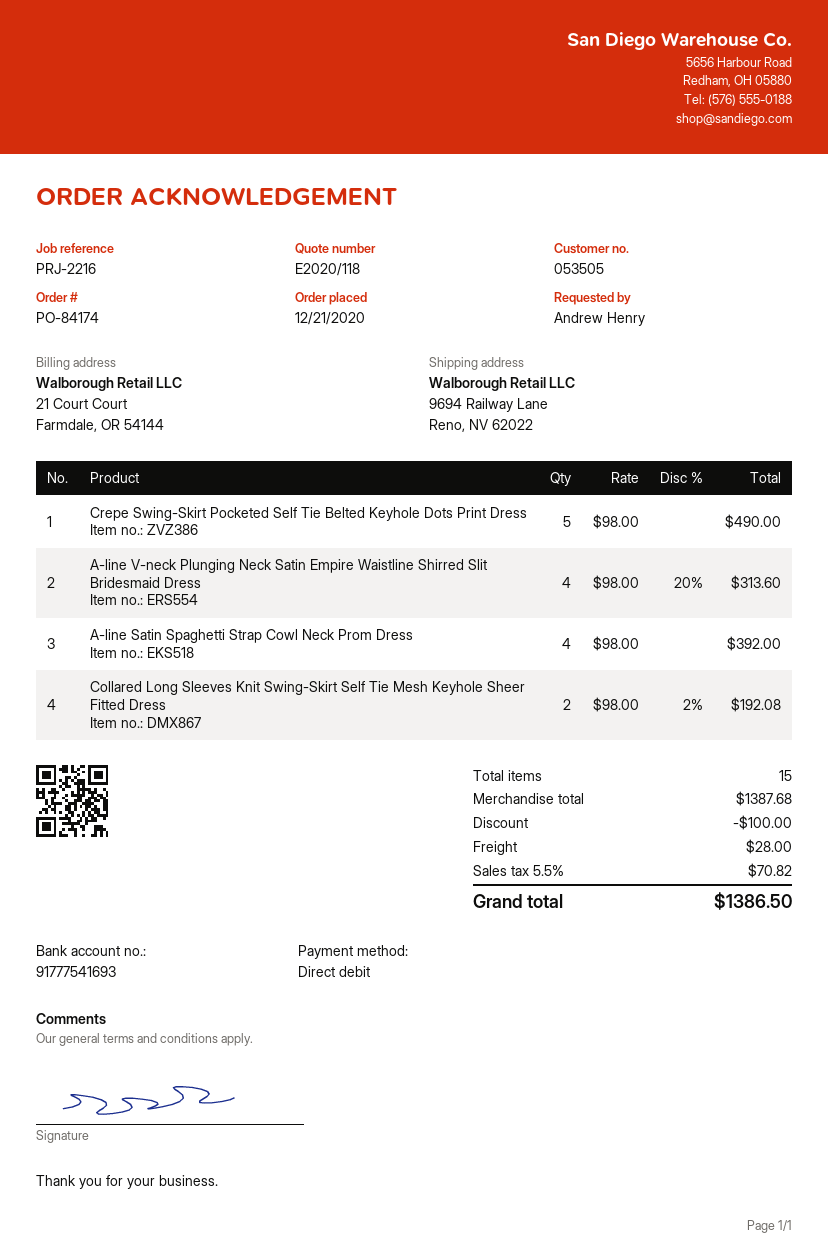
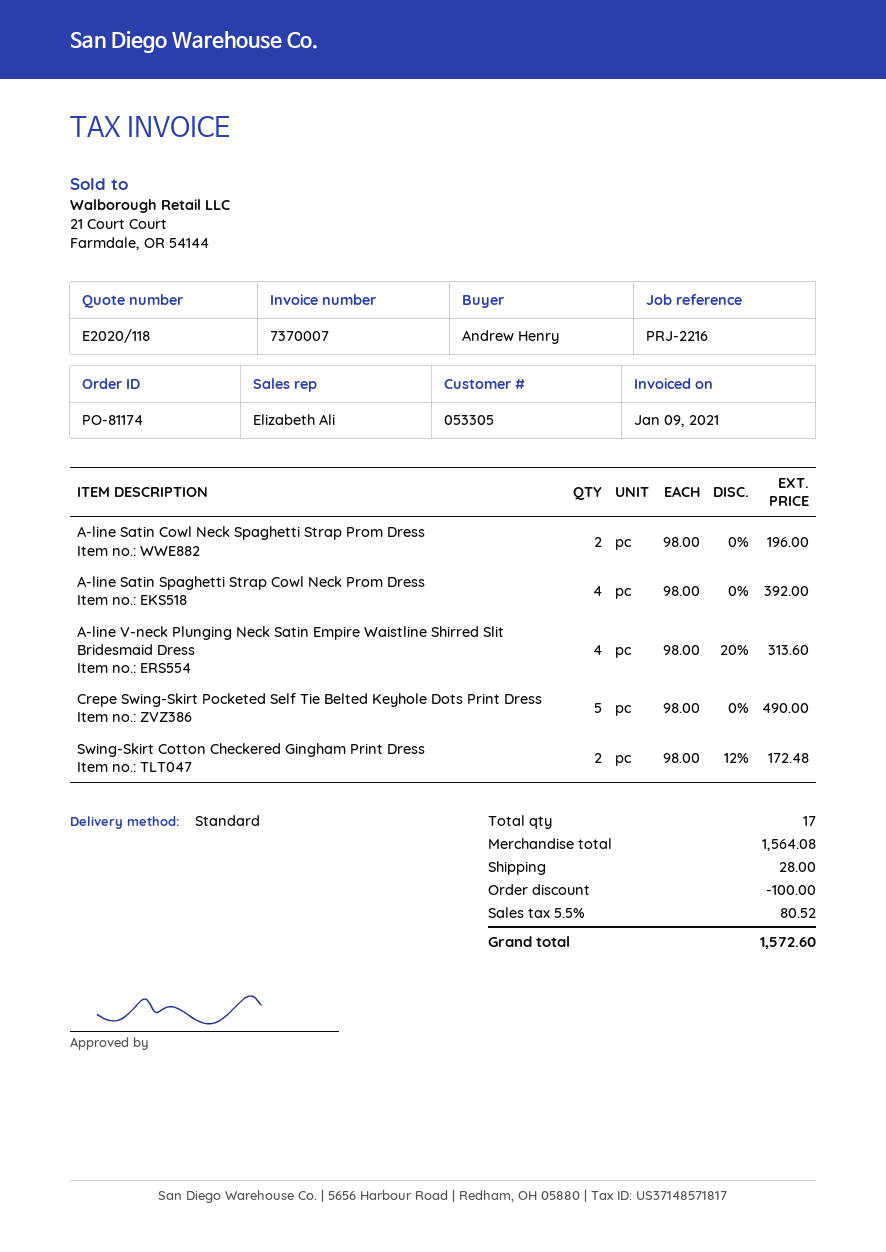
order number: PO-84174 -> PO-81174
customer number: 053505 -> 053305
Collared Long Sleeves Knit Swing-Skirt Self Tie Mesh Keyhole Sheer Fitted Dress: 2 x 98.00 - 2% = 192.08 -> none
A-line Satin Cowl Neck Spaghetti Strap Prom Dress: none -> 2 x 98.00 = 196.00
Swing-Skirt Cotton Checkered Gingham Print Dress: none -> 2 x 98.00 - 12% = 172.48
total quantity: 15 -> 17
subtotal: 1387.68 -> 1564.08
tax: 5.5% = 70.82 -> 5.5% = 80.52
total: 1386.50 -> 1572.60

